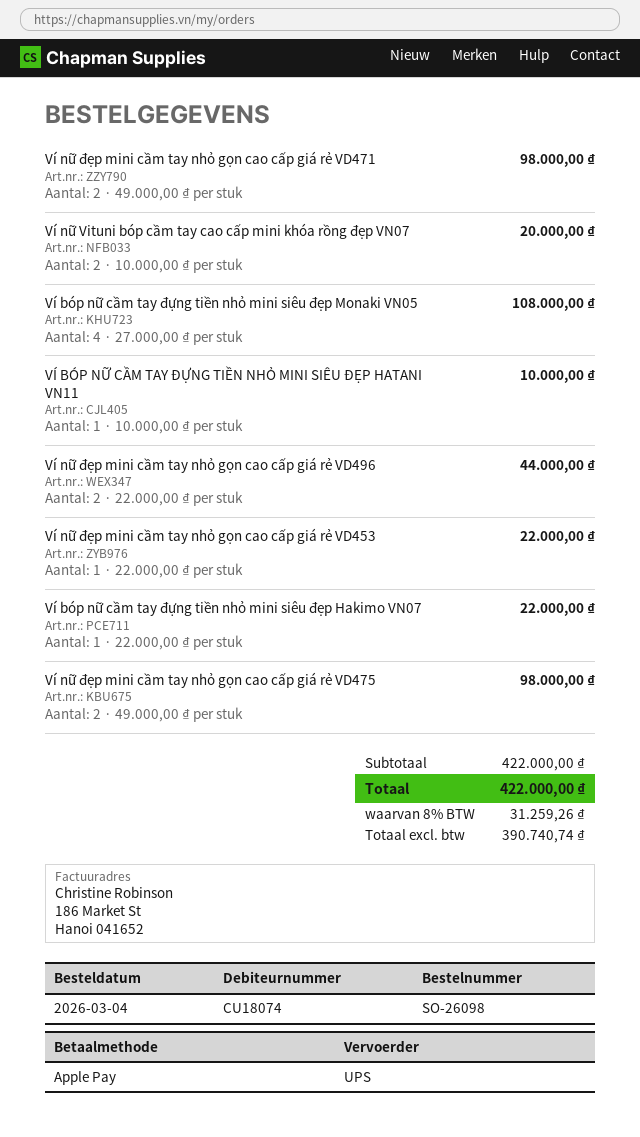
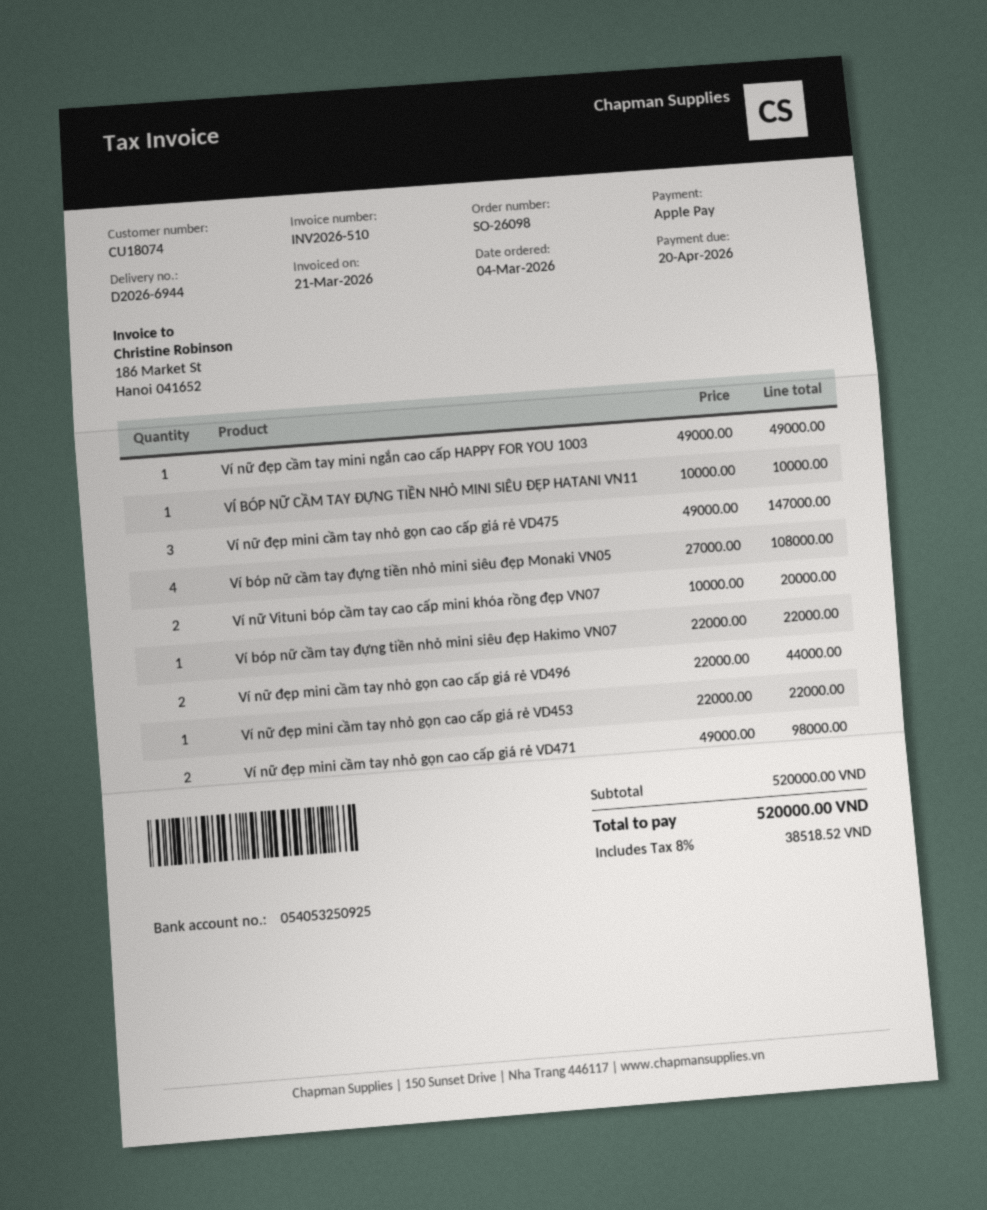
Ví nữ đẹp mini cầm tay nhỏ gọn cao cấp giá rẻ VD475: 2 x 49000.00 = 98000.00 -> 3 x 49000.00 = 147000.00
Ví nữ đẹp cầm tay mini ngắn cao cấp HAPPY FOR YOU 1003: none -> 1 x 49000.00 = 49000.00
subtotal: 422000.00 -> 520000.00
tax: 8% = 31259.26 -> 8% = 38518.52
total: 422000.00 -> 520000.00

